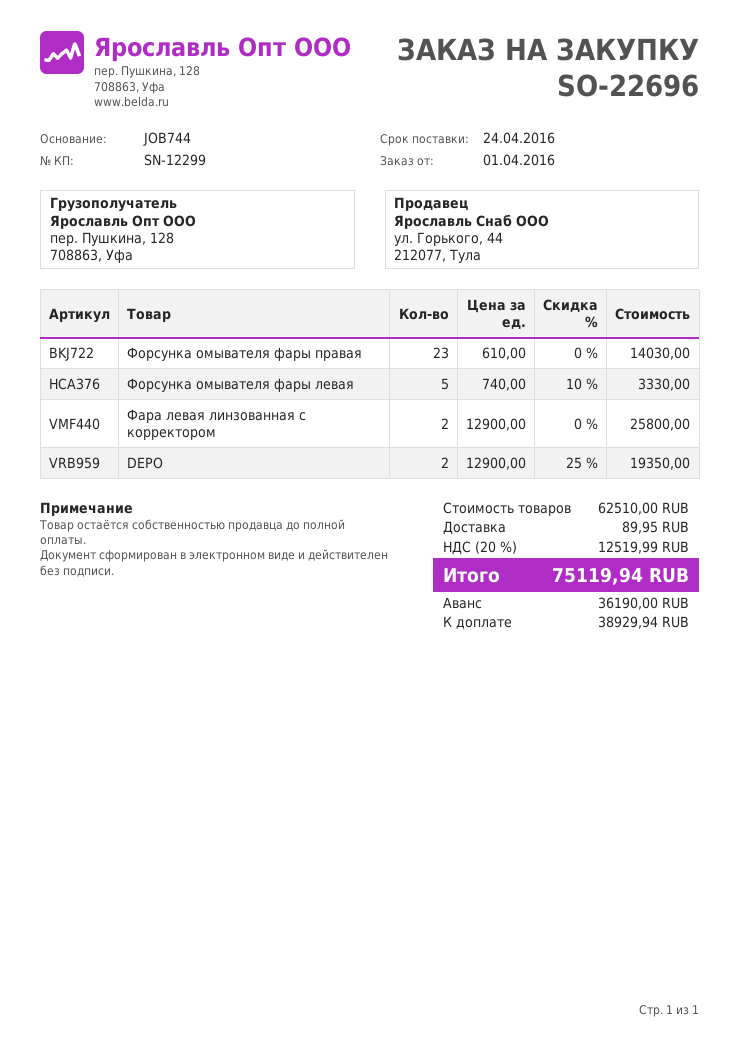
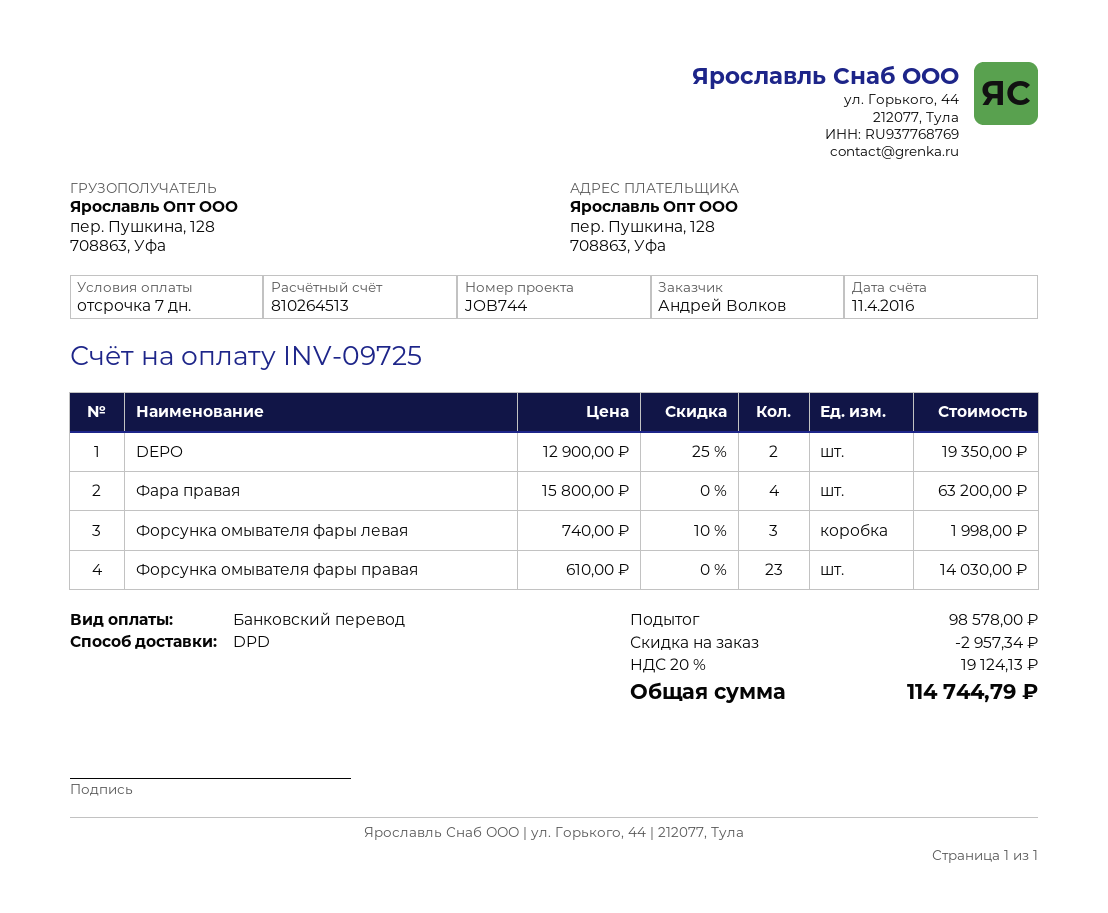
Форсунка омывателя фары левая: 5 x 740.00 - 10% = 3330.00 -> 3 x 740.00 - 10% = 1998.00
Фара левая линзованная с корректором: 2 x 12900.00 = 25800.00 -> none
Фара правая: none -> 4 x 15800.00 = 63200.00
subtotal: 62510.00 -> 98578.00
discount: none -> 2957.34
shipping: 89.95 -> none
tax: 20% = 12519.99 -> 20% = 19124.13
total: 75119.94 -> 114744.79

